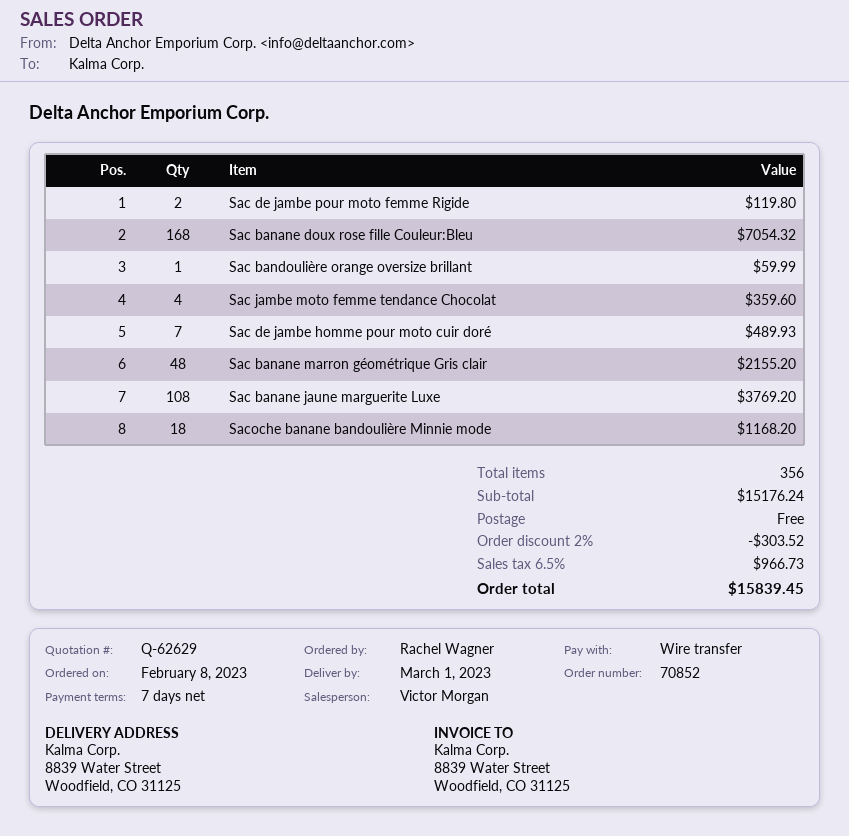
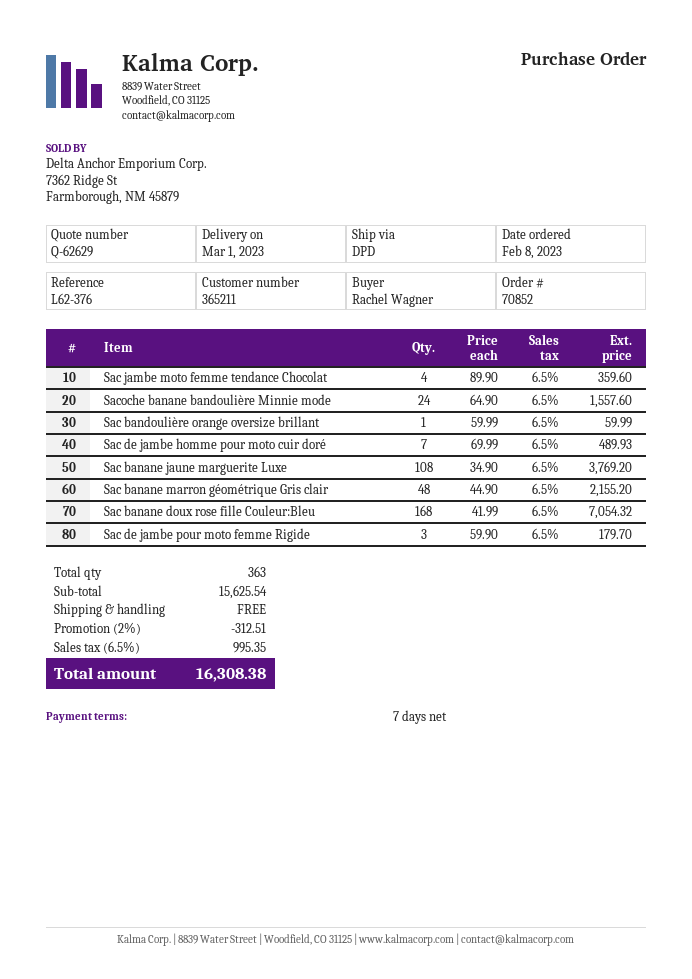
Sac de jambe pour moto femme Rigide: 2 for 119.80 -> 3 for 179.70
Sacoche banane bandoulière Minnie mode: 18 for 1168.20 -> 24 for 1557.60
total quantity: 356 -> 363
subtotal: 15176.24 -> 15625.54
discount: 2% = 303.52 -> 2% = 312.51
tax: 6.5% = 966.73 -> 6.5% = 995.35
total: 15839.45 -> 16308.38

